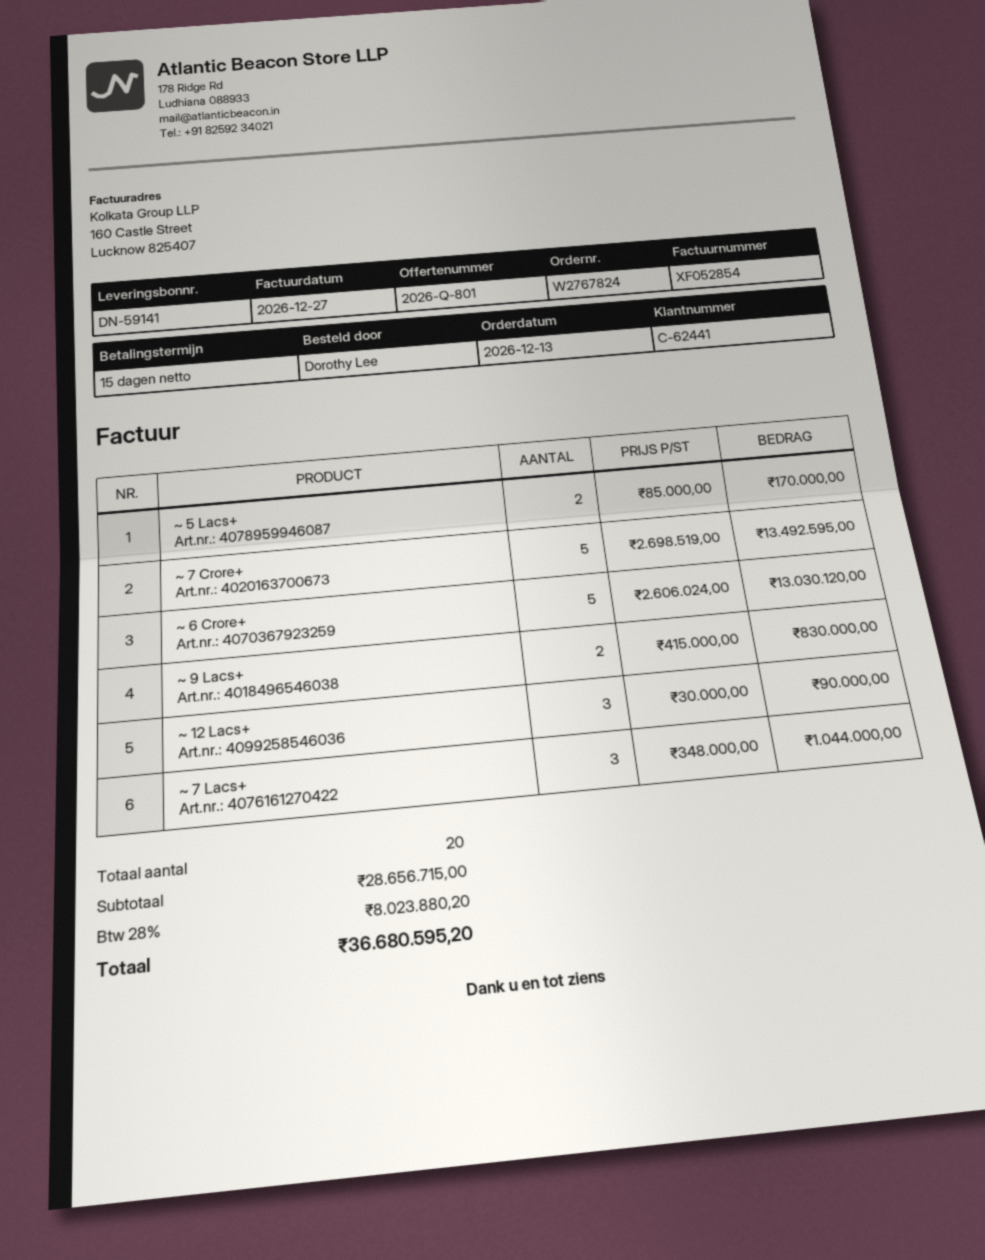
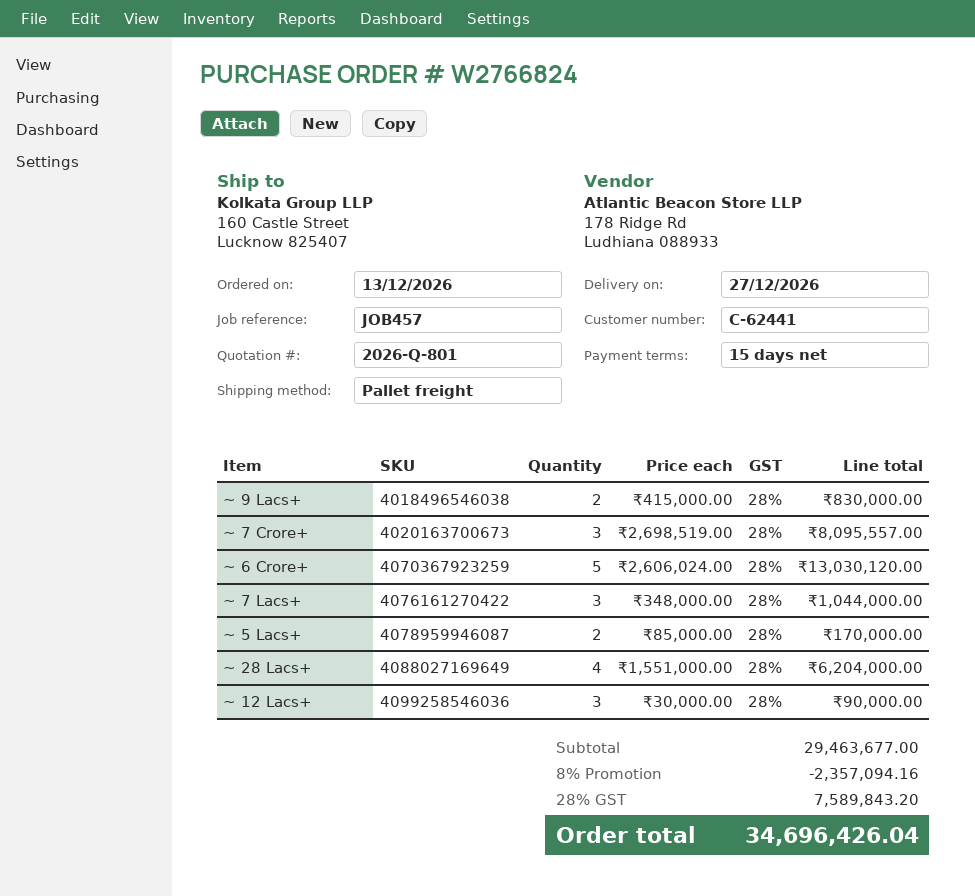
order number: W2767824 -> W2766824
~ 7 Crore+: 5 x 2698519.00 = 13492595.00 -> 3 x 2698519.00 = 8095557.00
~ 28 Lacs+: none -> 4 x 1551000.00 = 6204000.00
subtotal: 28656715.00 -> 29463677.00
discount: none -> 8% = 2357094.16
tax: 28% = 8023880.20 -> 28% = 7589843.20
total: 36680595.20 -> 34696426.04

